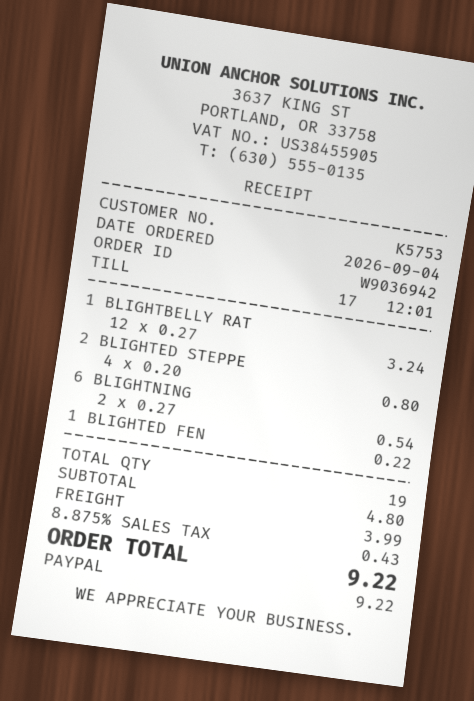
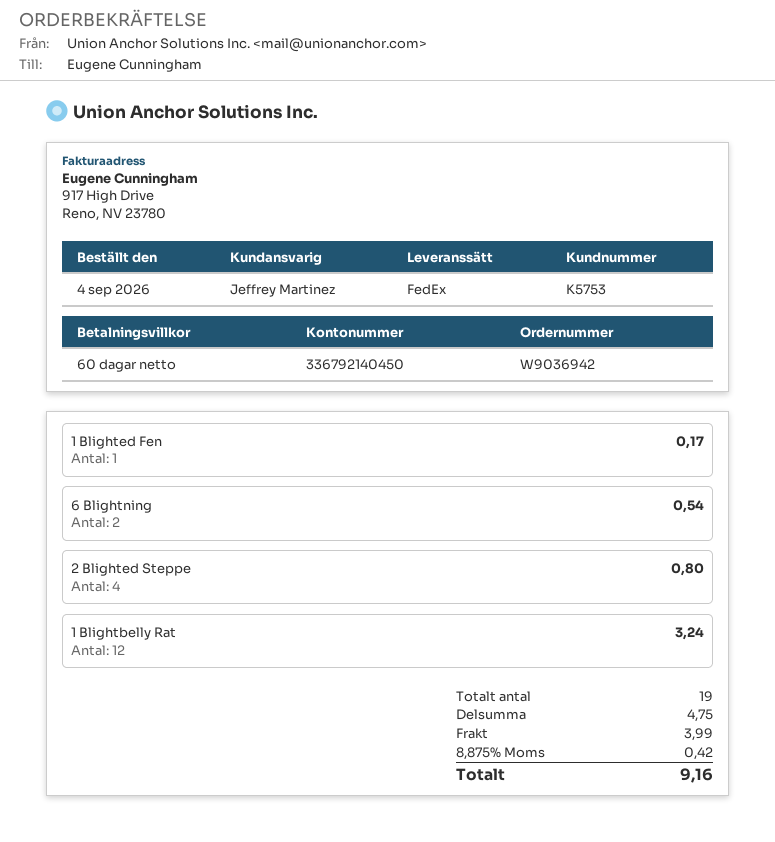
1 BLIGHTED FEN: 1 for 0.22 -> 1 for 0.17
subtotal: 4.80 -> 4.75
tax: 8.875% = 0.43 -> 8.875% = 0.42
total: 9.22 -> 9.16

